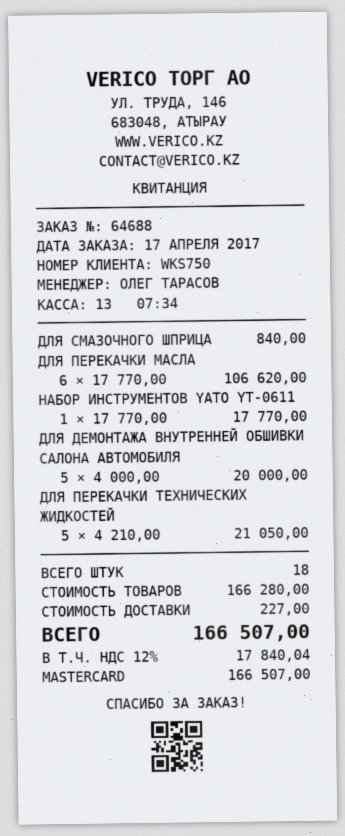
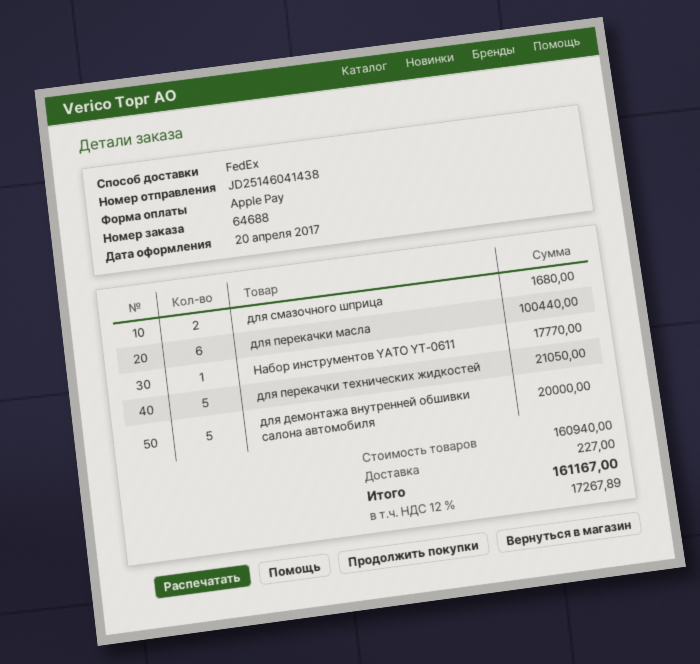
order date: 2017-04-17 -> 2017-04-20
payment method: Mastercard -> Apple Pay
ДЛЯ СМАЗОЧНОГО ШПРИЦА: 1 for 840.00 -> 2 for 1680.00
ДЛЯ ПЕРЕКАЧКИ МАСЛА: 6 for 106620.00 -> 6 for 100440.00
subtotal: 166280.00 -> 160940.00
tax: 12% = 17840.04 -> 12% = 17267.89
total: 166507.00 -> 161167.00

